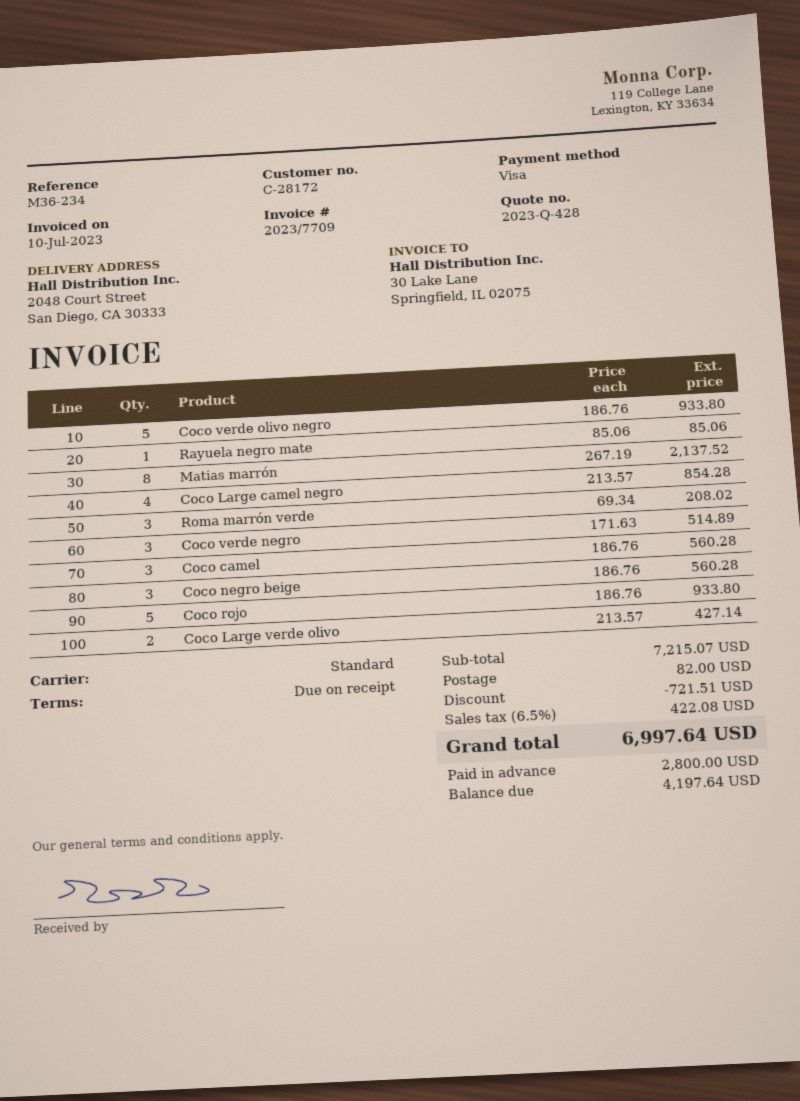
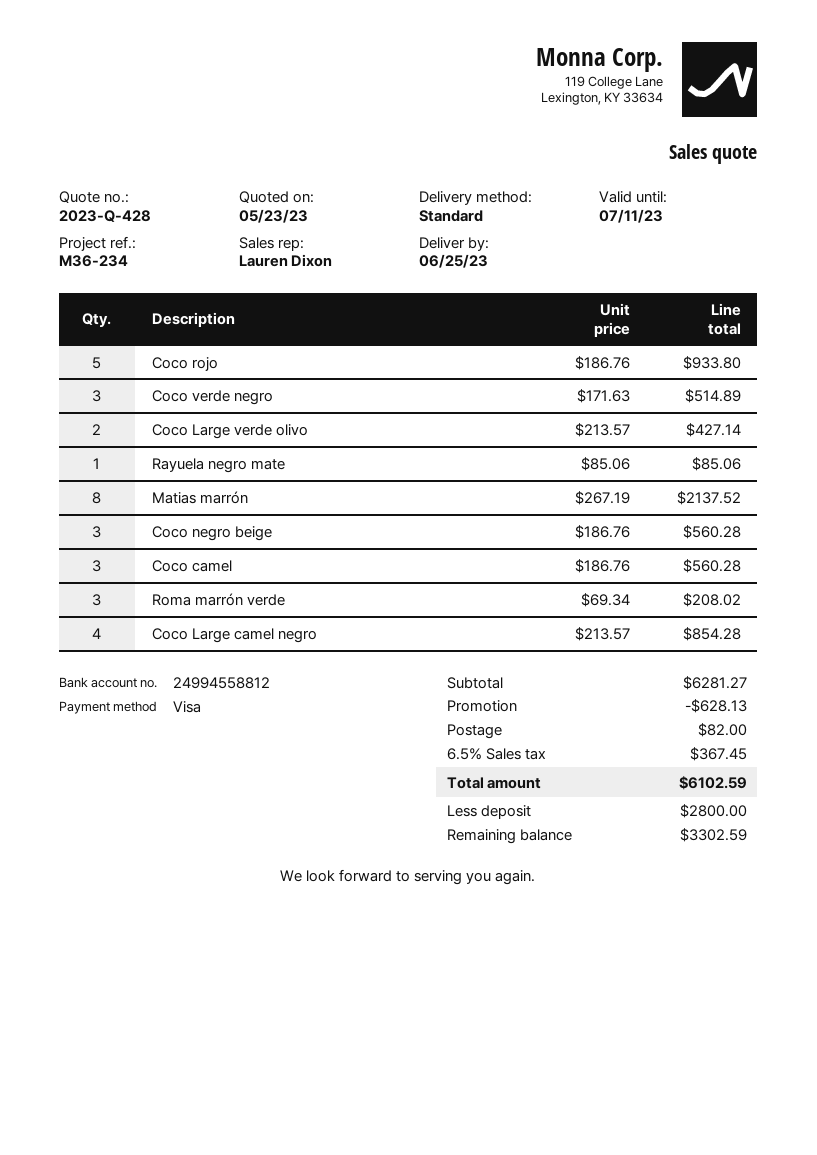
Coco verde olivo negro: 5 x 186.76 = 933.80 -> none
subtotal: 7215.07 -> 6281.27
discount: 721.51 -> 628.13
tax: 6.5% = 422.08 -> 6.5% = 367.45
total: 6997.64 -> 6102.59
balance: 4197.64 -> 3302.59

